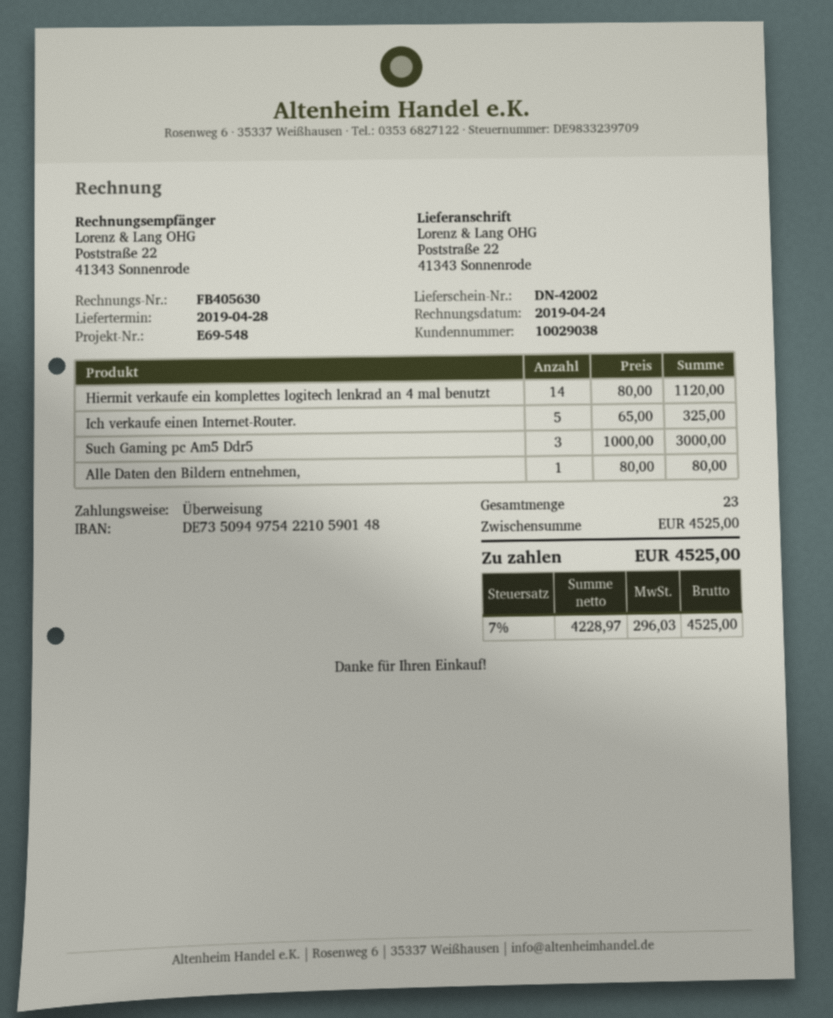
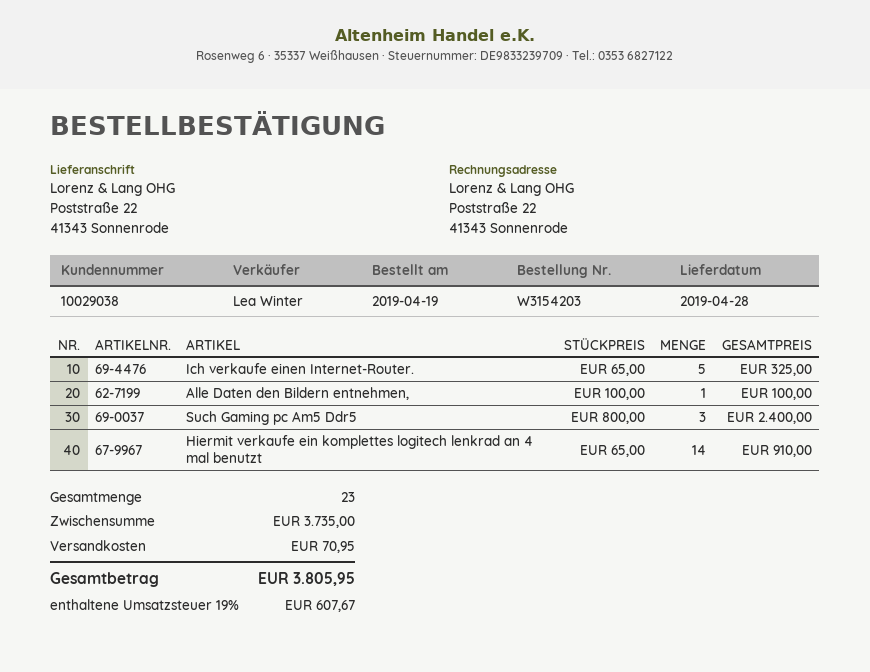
Hiermit verkaufe ein komplettes logitech lenkrad an 4 mal benutzt: 14 x 80.00 = 1120.00 -> 14 x 65.00 = 910.00
Such Gaming pc Am5 Ddr5: 3 x 1000.00 = 3000.00 -> 3 x 800.00 = 2400.00
Alle Daten den Bildern entnehmen,: 1 x 80.00 = 80.00 -> 1 x 100.00 = 100.00
subtotal: 4525.00 -> 3735.00
shipping: none -> 70.95
tax: 7% = 296.03 -> 19% = 607.67
total: 4525.00 -> 3805.95

